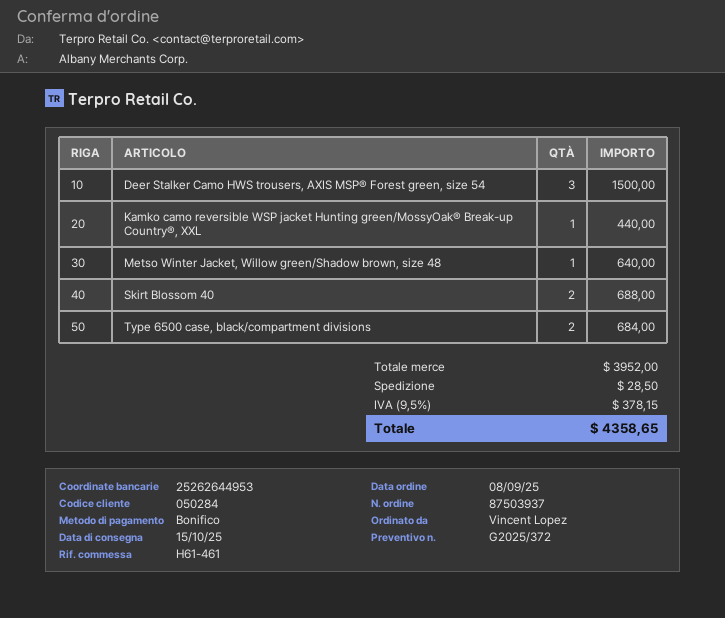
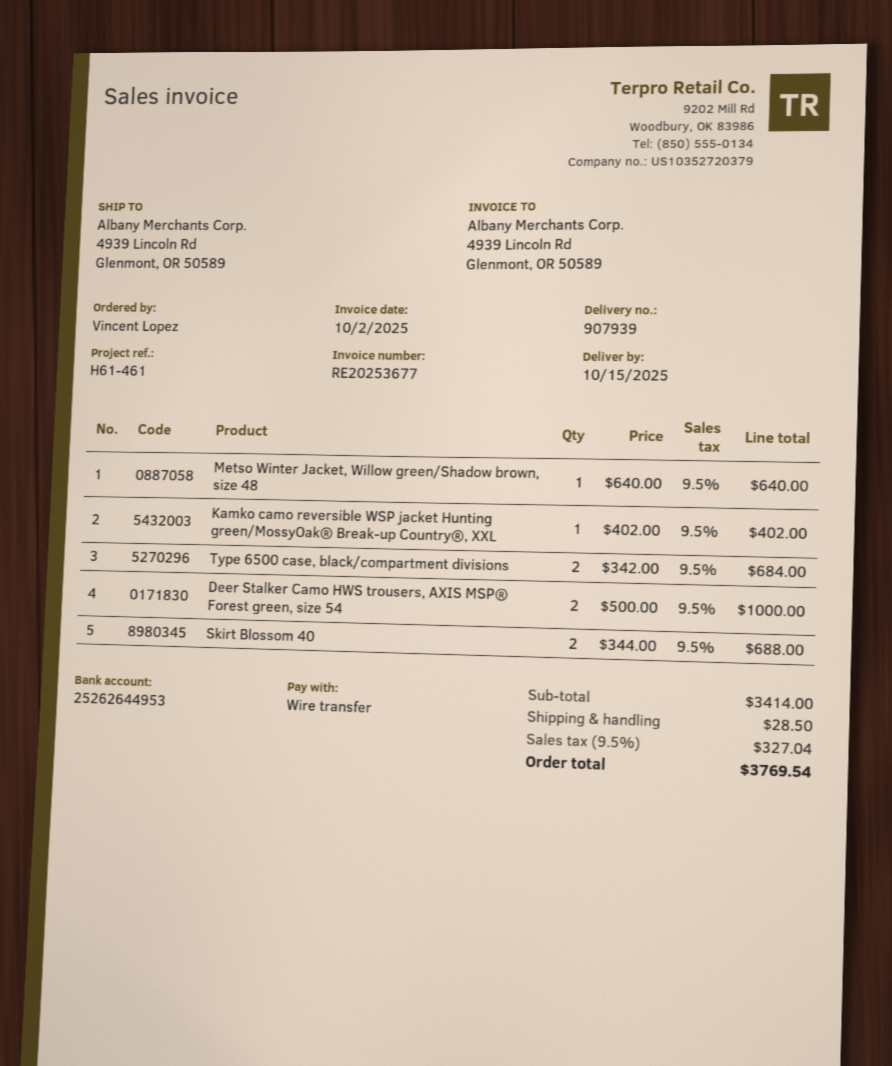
Deer Stalker Camo HWS trousers, AXIS MSP® Forest green, size 54: 3 for 1500.00 -> 2 for 1000.00
Kamko camo reversible WSP jacket Hunting green/MossyOak® Break-up Country®, XXL: 1 for 440.00 -> 1 for 402.00
subtotal: 3952.00 -> 3414.00
tax: 9.5% = 378.15 -> 9.5% = 327.04
total: 4358.65 -> 3769.54

